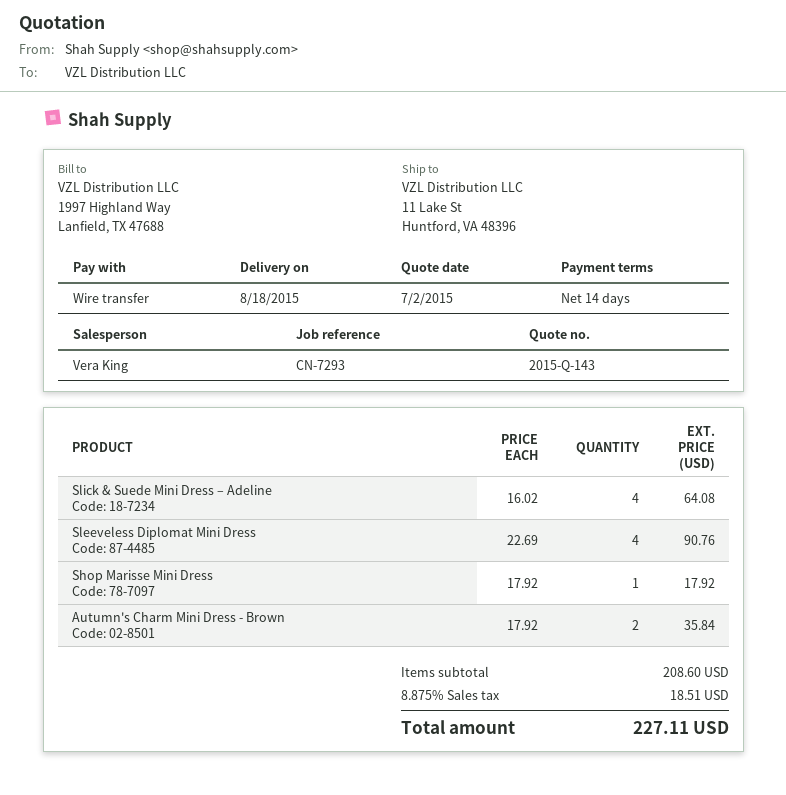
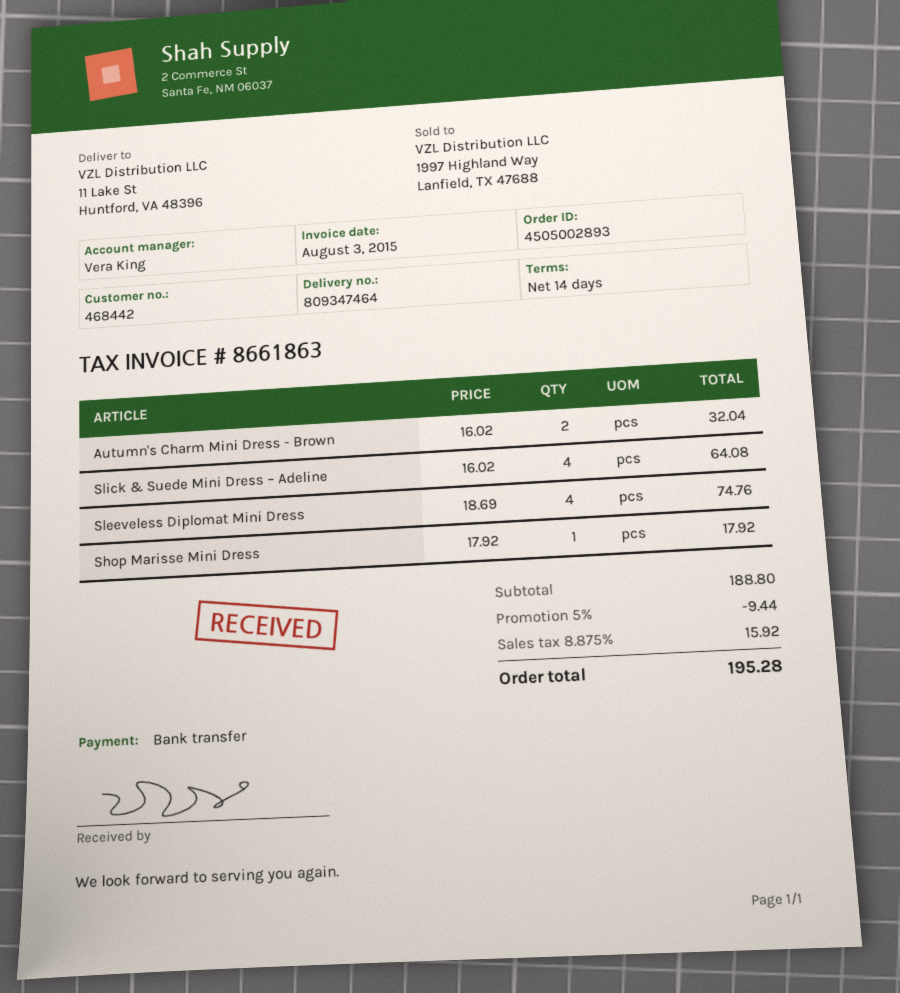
Sleeveless Diplomat Mini Dress: 4 x 22.69 = 90.76 -> 4 x 18.69 = 74.76
Autumn's Charm Mini Dress - Brown: 2 x 17.92 = 35.84 -> 2 x 16.02 = 32.04
subtotal: 208.60 -> 188.80
discount: none -> 5% = 9.44
tax: 8.875% = 18.51 -> 8.875% = 15.92
total: 227.11 -> 195.28

